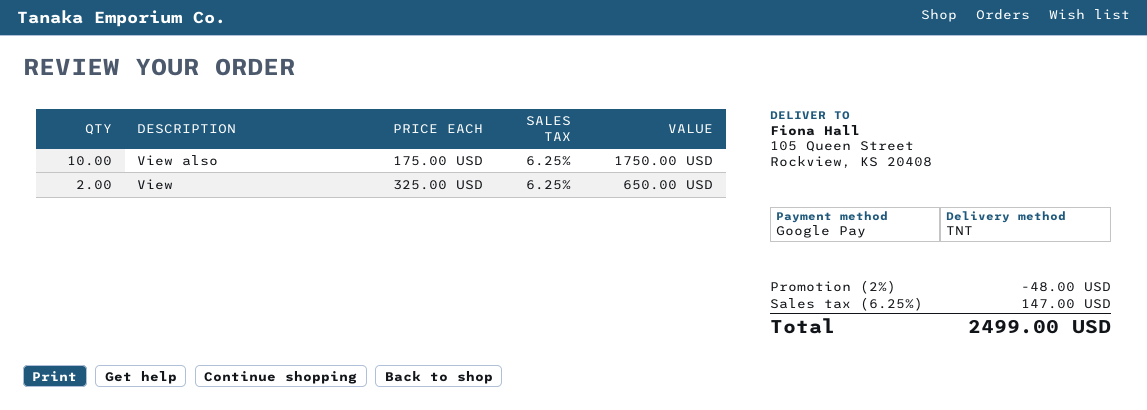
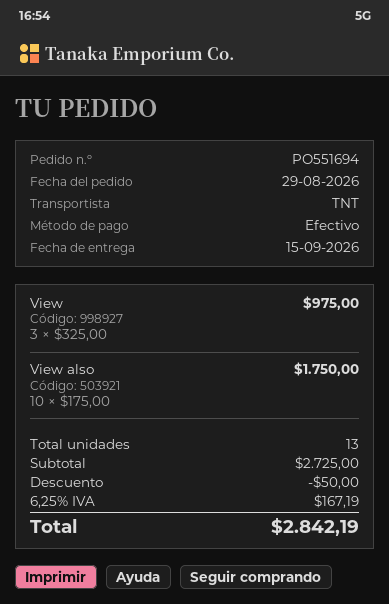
payment method: Google Pay -> cash
View: 2 x 325.00 = 650.00 -> 3 x 325.00 = 975.00
discount: 48.00 -> 50.00
tax: 6.25% = 147.00 -> 6.25% = 167.19
total: 2499.00 -> 2842.19

